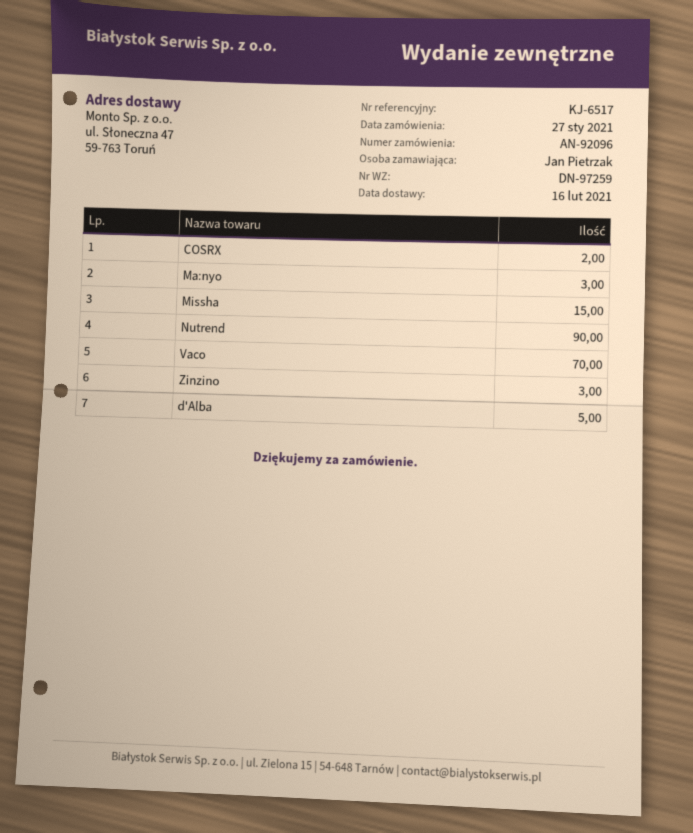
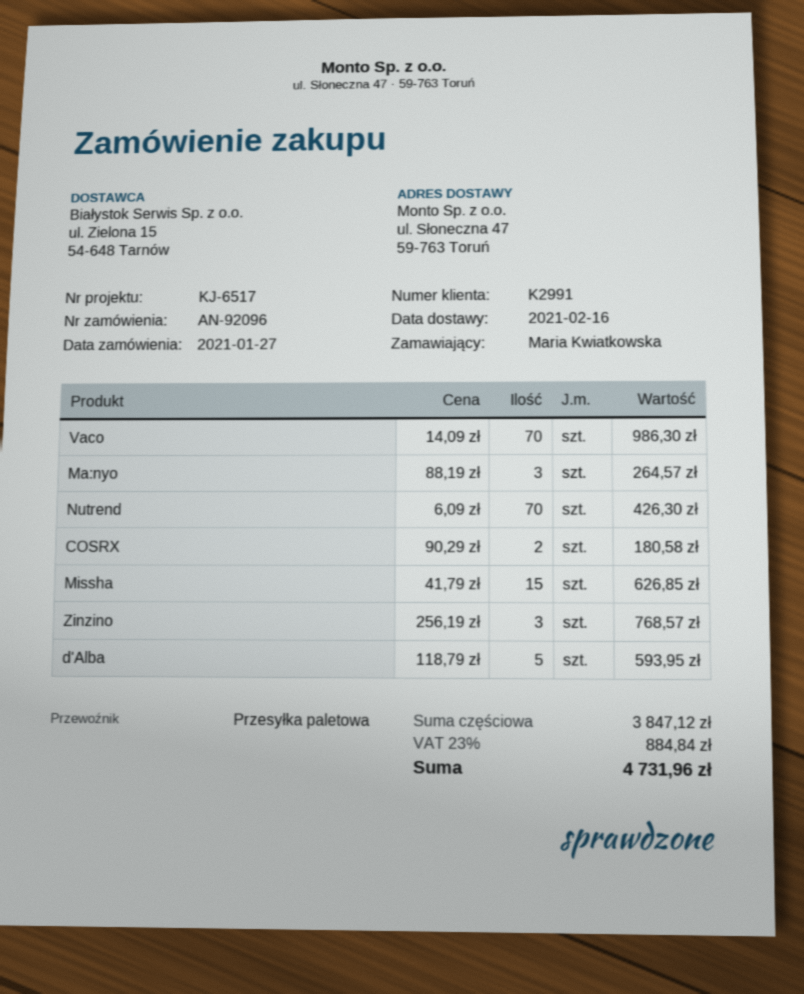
ordered by: Jan Pietrzak -> Maria Kwiatkowska
Nutrend: 90 -> 70

